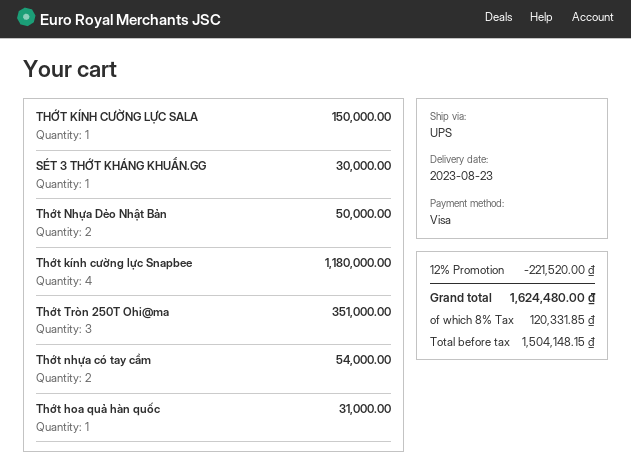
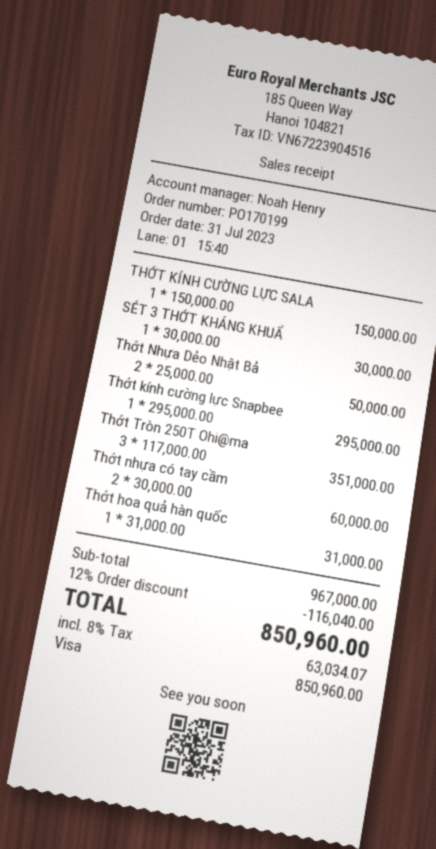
Thớt kính cường lực Snapbee: 4 for 1180000.00 -> 1 for 295000.00
Thớt nhựa có tay cầm: 2 for 54000.00 -> 2 for 60000.00
discount: 12% = 221520.00 -> 12% = 116040.00
tax: 8% = 120331.85 -> 8% = 63034.07
total: 1624480.00 -> 850960.00

